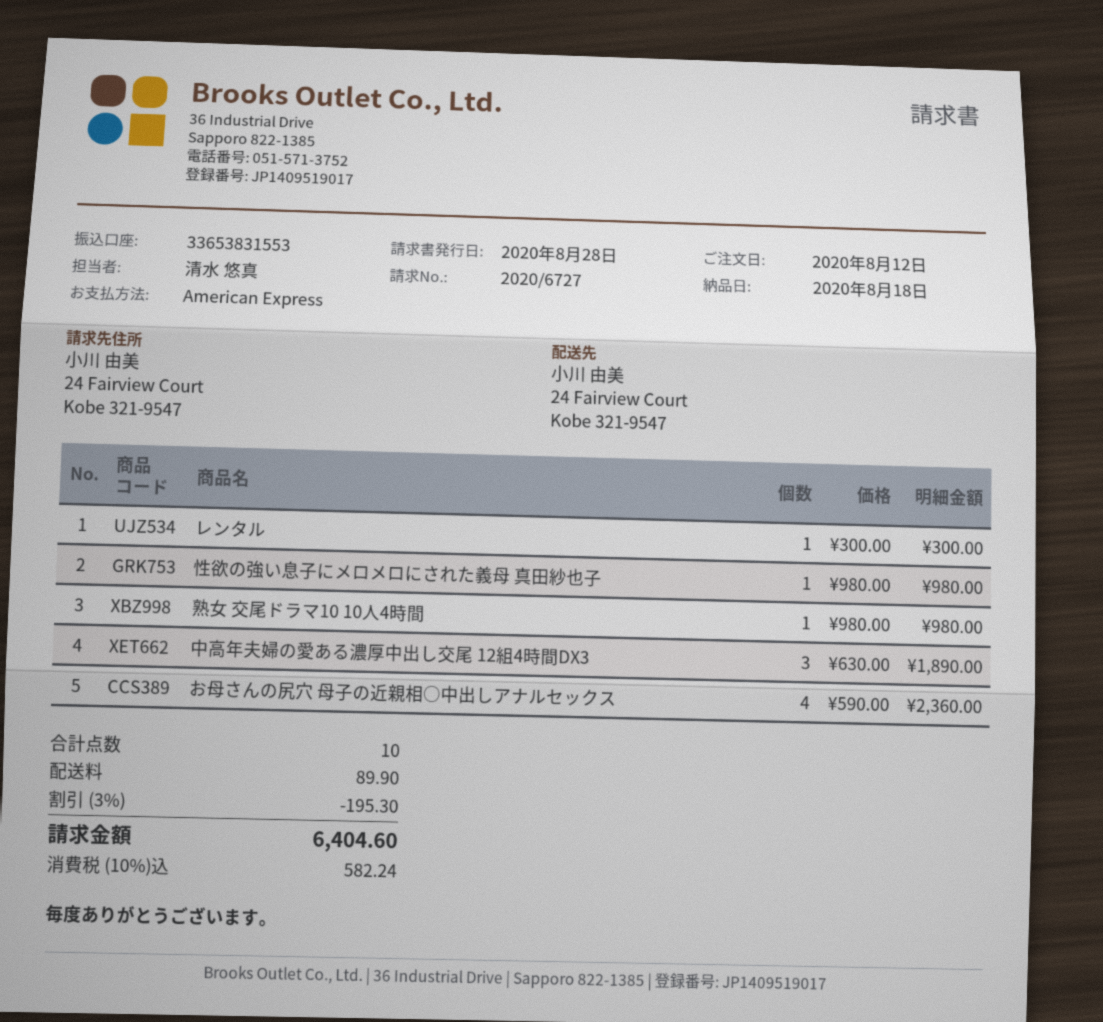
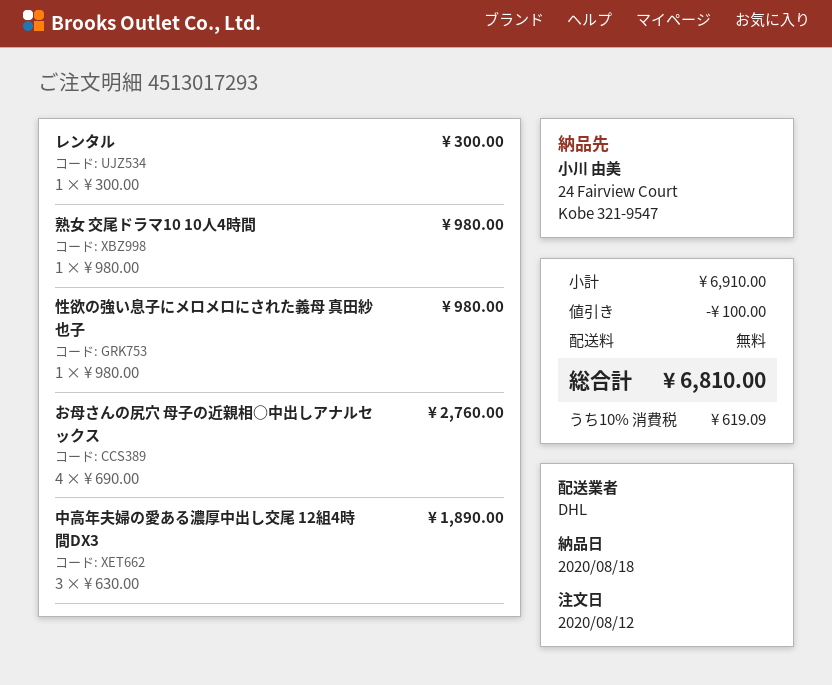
お母さんの尻穴 母子の近親相○中出しアナルセックス: 4 x 590.00 = 2360.00 -> 4 x 690.00 = 2760.00
discount: 195.30 -> 100.00
shipping: 89.90 -> 0.00
tax: 10% = 582.24 -> 10% = 619.09
total: 6404.60 -> 6810.00

